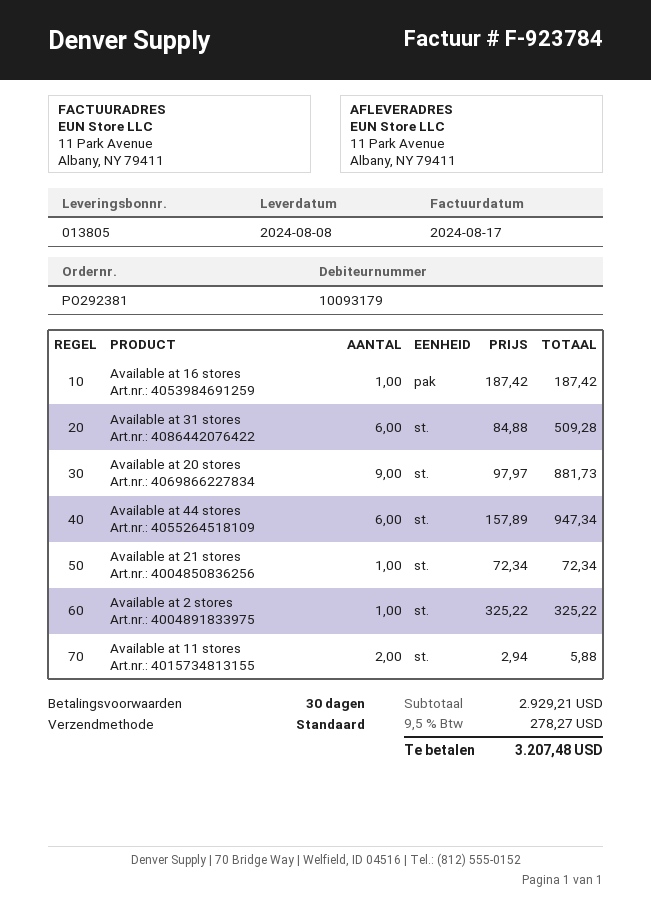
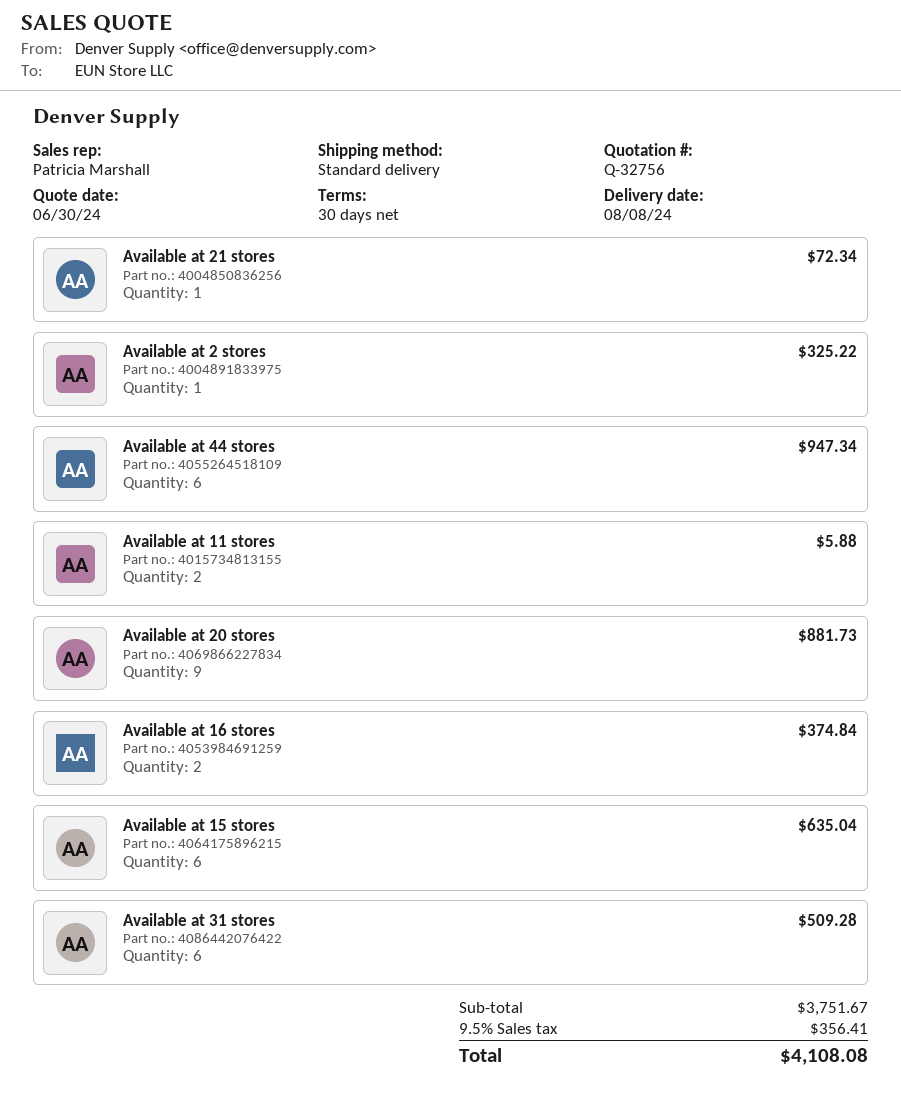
Available at 16 stores: 1 for 187.42 -> 2 for 374.84
Available at 15 stores: none -> 6 for 635.04
subtotal: 2929.21 -> 3751.67
tax: 9.5% = 278.27 -> 9.5% = 356.41
total: 3207.48 -> 4108.08

